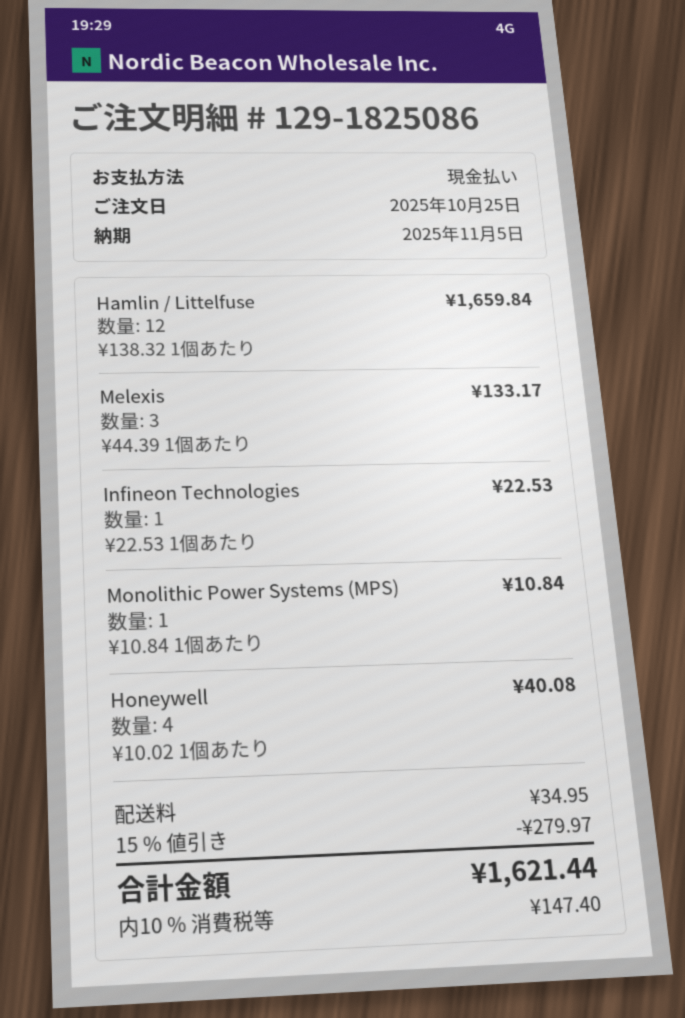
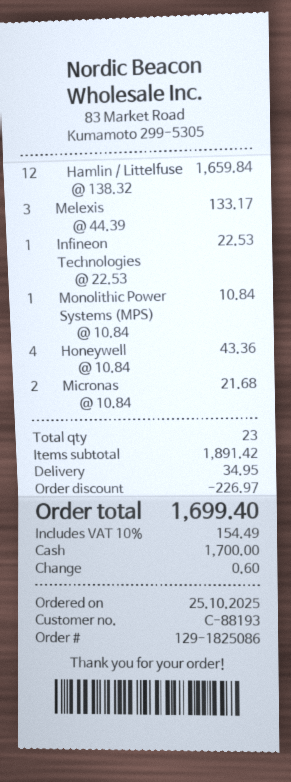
Honeywell: 4 x 10.02 = 40.08 -> 4 x 10.84 = 43.36
Micronas: none -> 2 x 10.84 = 21.68
discount: 279.97 -> 226.97
tax: 10% = 147.40 -> 10% = 154.49
total: 1621.44 -> 1699.40

